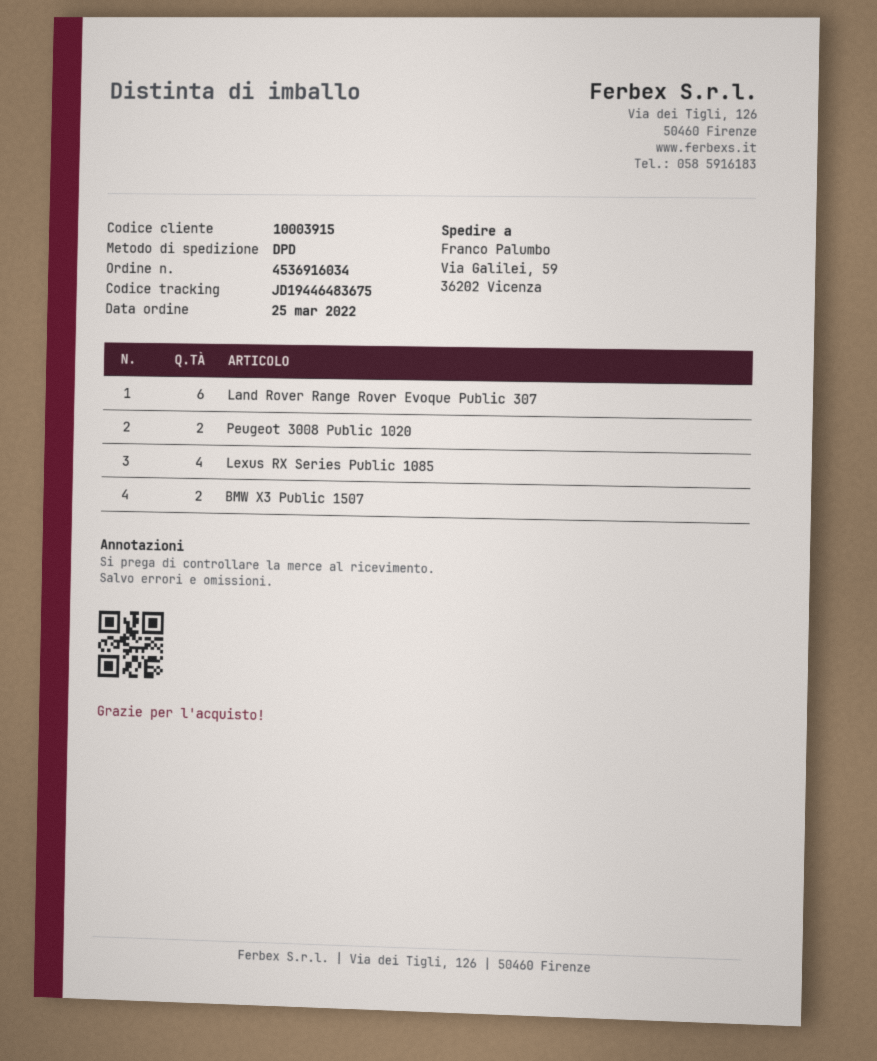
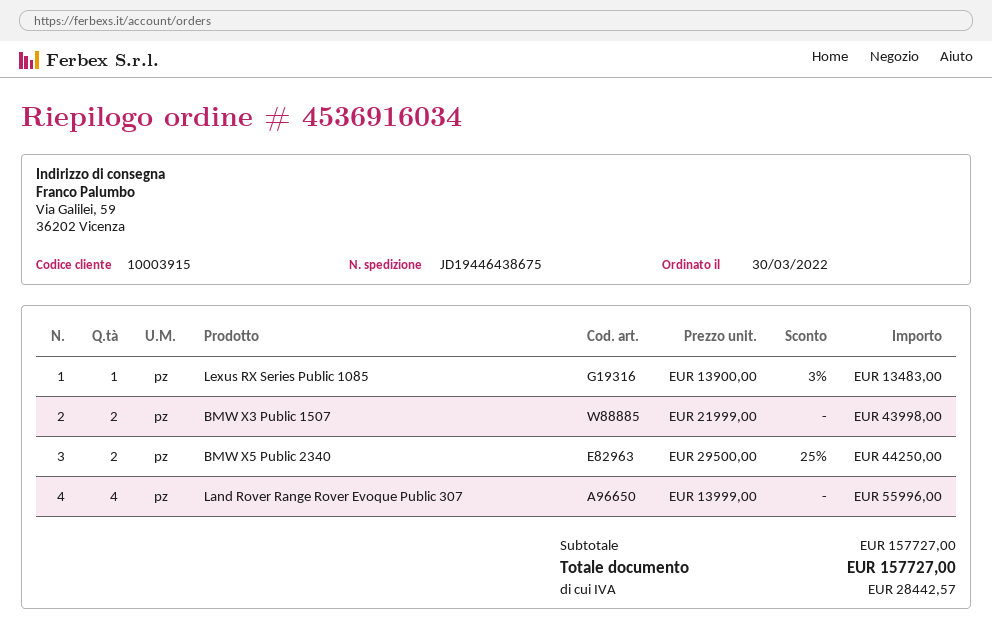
order date: 2022-03-25 -> 2022-03-30
tracking number: JD19446483675 -> JD19446438675
Land Rover Range Rover Evoque Public 307: 6 -> 4
Peugeot 3008 Public 1020: 2 -> none
Lexus RX Series Public 1085: 4 -> 1
BMW X5 Public 2340: none -> 2

